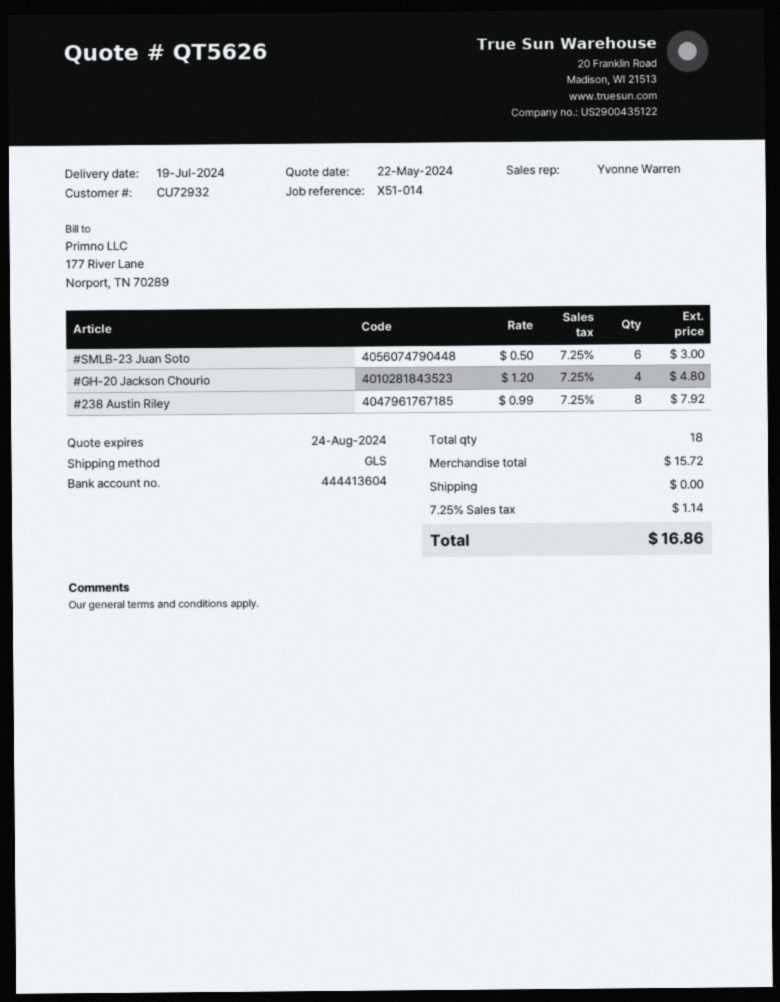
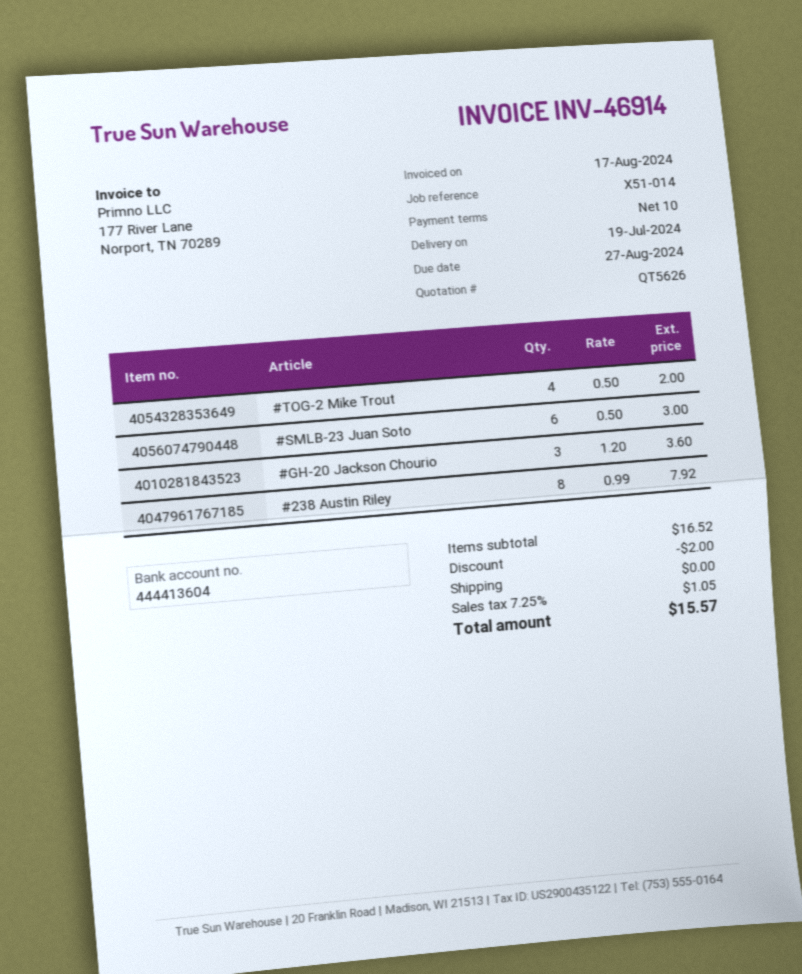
#GH-20 Jackson Chourio: 4 x 1.20 = 4.80 -> 3 x 1.20 = 3.60
#TOG-2 Mike Trout: none -> 4 x 0.50 = 2.00
subtotal: 15.72 -> 16.52
discount: none -> 2.00
tax: 7.25% = 1.14 -> 7.25% = 1.05
total: 16.86 -> 15.57

